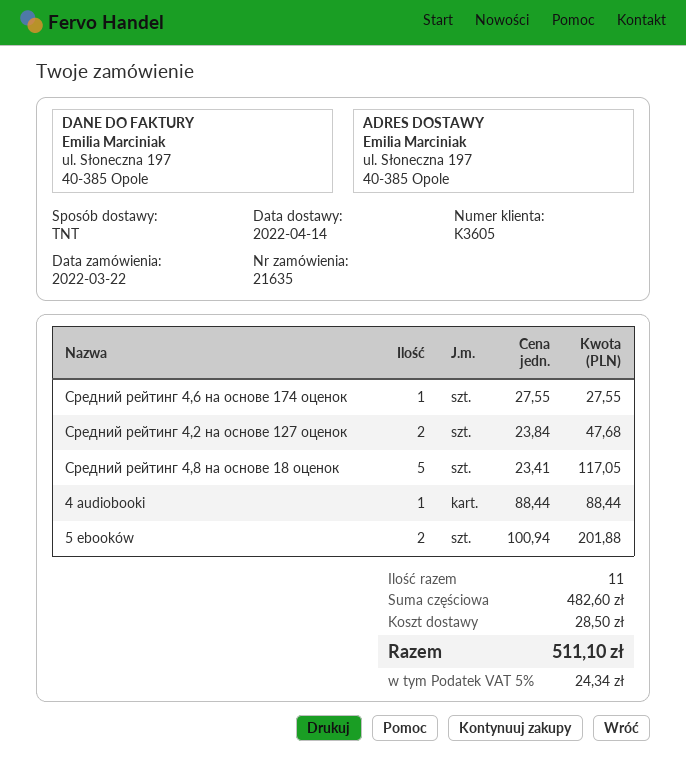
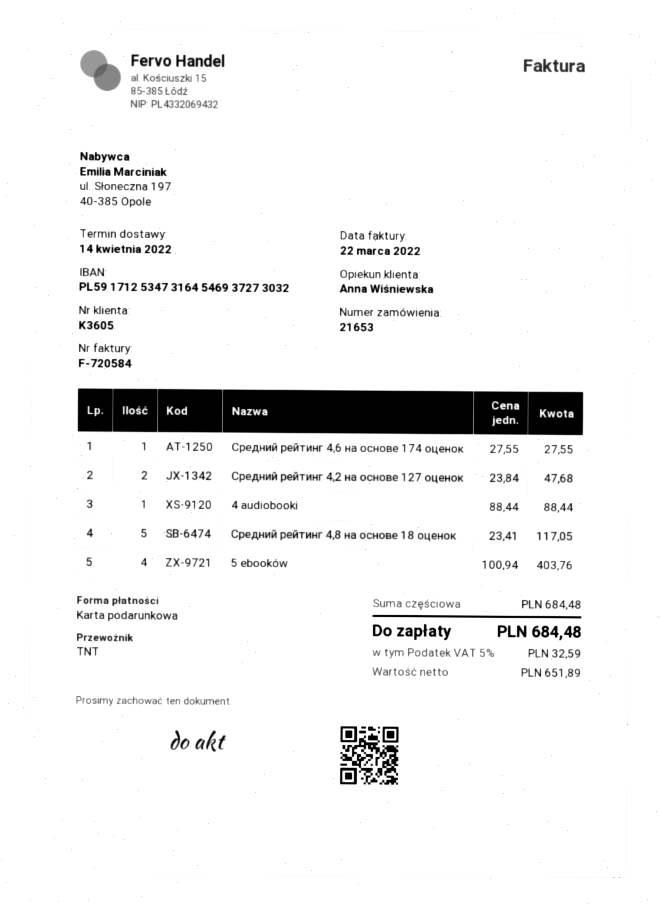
order number: 21635 -> 21653
5 ebooków: 2 x 100.94 = 201.88 -> 4 x 100.94 = 403.76
subtotal: 482.60 -> 684.48
shipping: 28.50 -> none
tax: 5% = 24.34 -> 5% = 32.59
total: 511.10 -> 684.48

